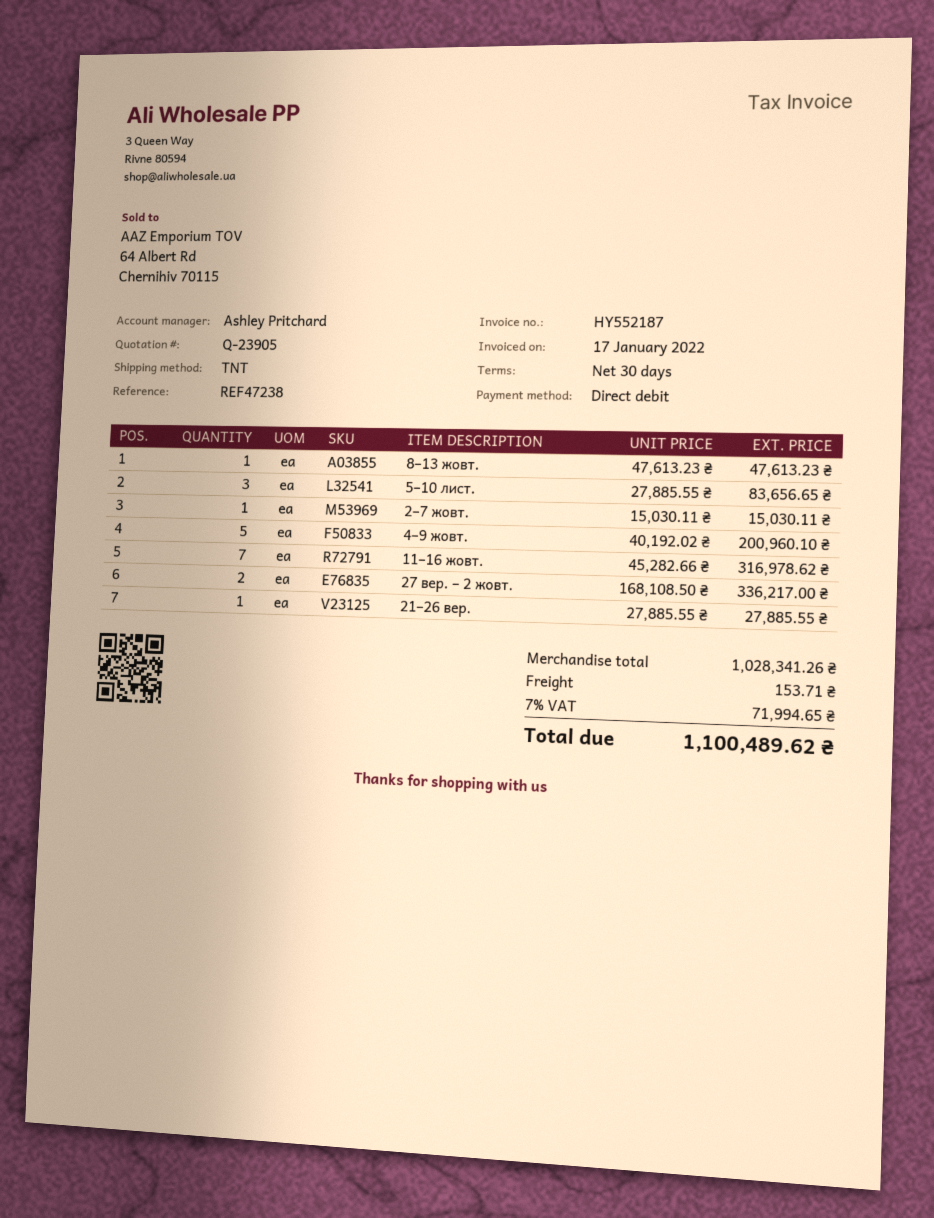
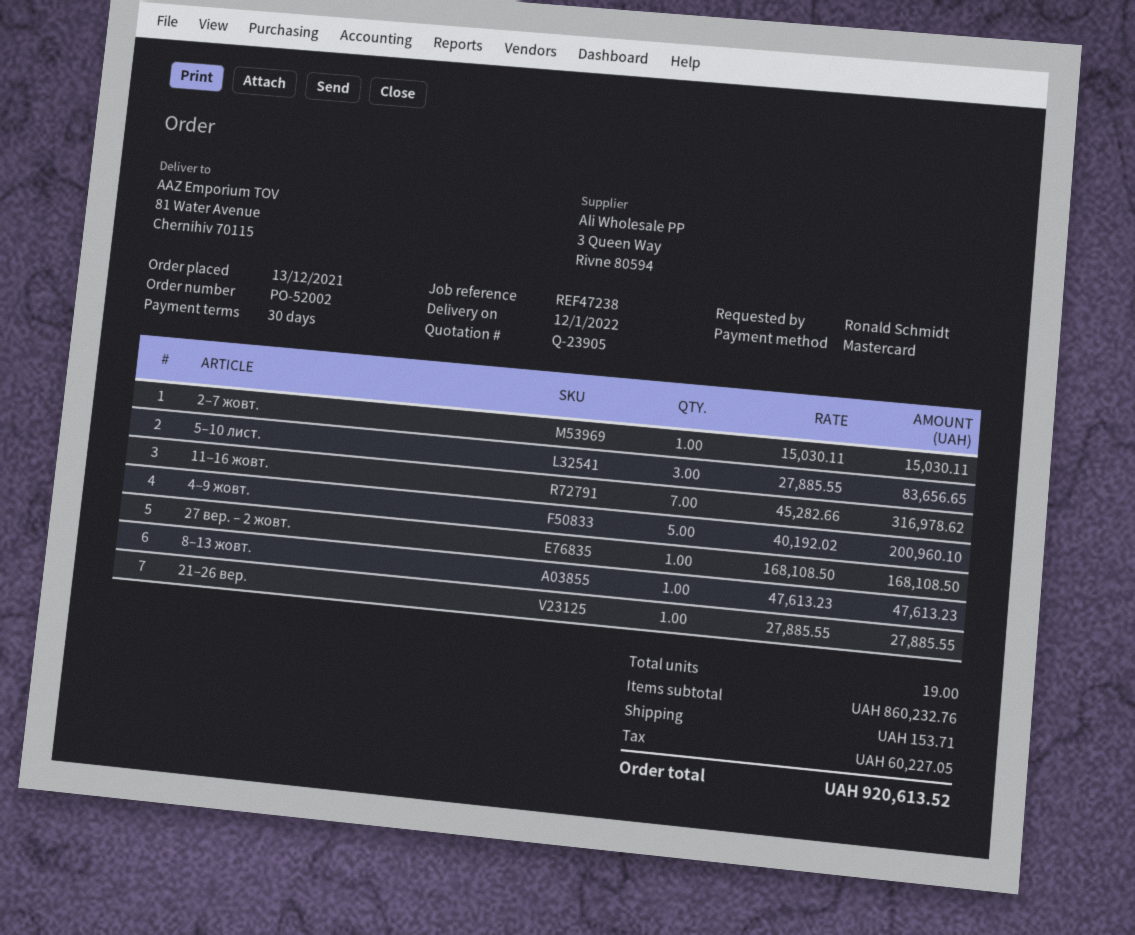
payment method: direct debit -> Mastercard
27 вер. – 2 жовт.: 2 x 168108.50 = 336217.00 -> 1 x 168108.50 = 168108.50
subtotal: 1028341.26 -> 860232.76
tax: 71994.65 -> 60227.05
total: 1100489.62 -> 920613.52

